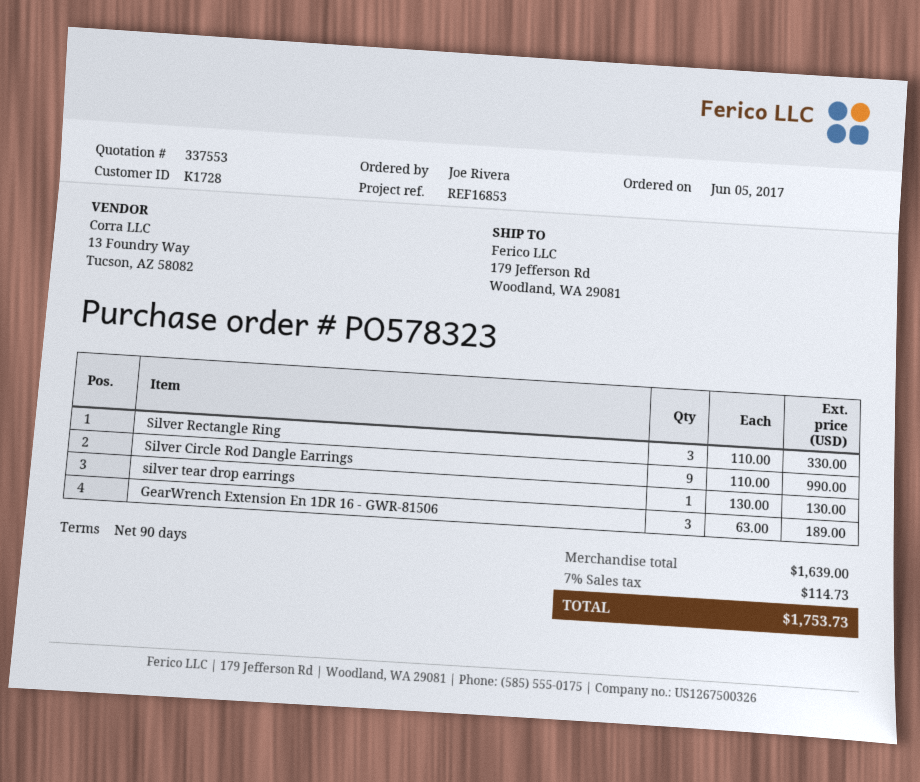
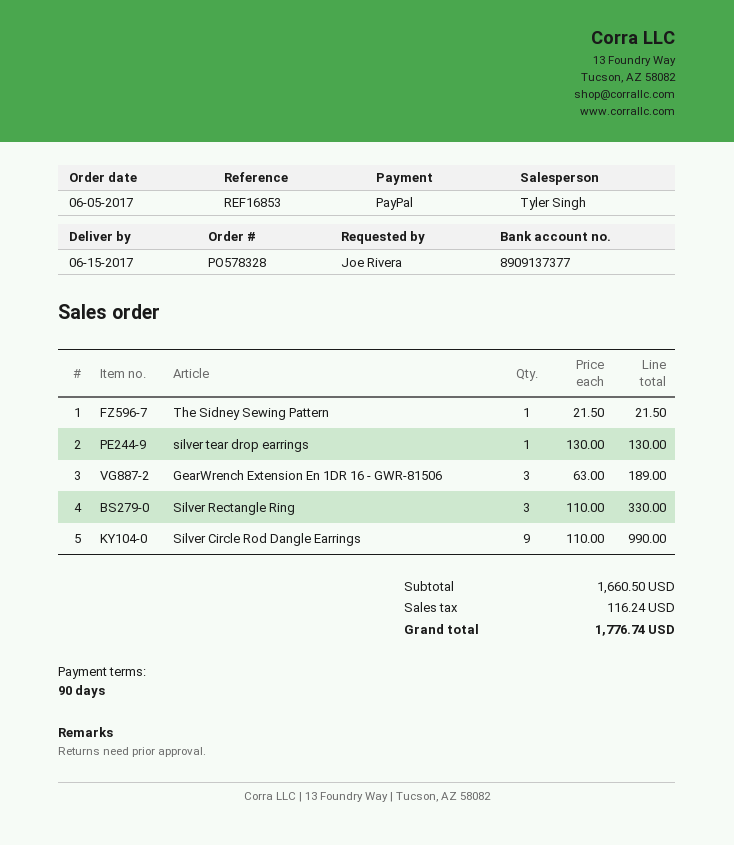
order number: PO578323 -> PO578328
The Sidney Sewing Pattern: none -> 1 x 21.50 = 21.50
subtotal: 1639.00 -> 1660.50
tax: 114.73 -> 116.24
total: 1753.73 -> 1776.74

